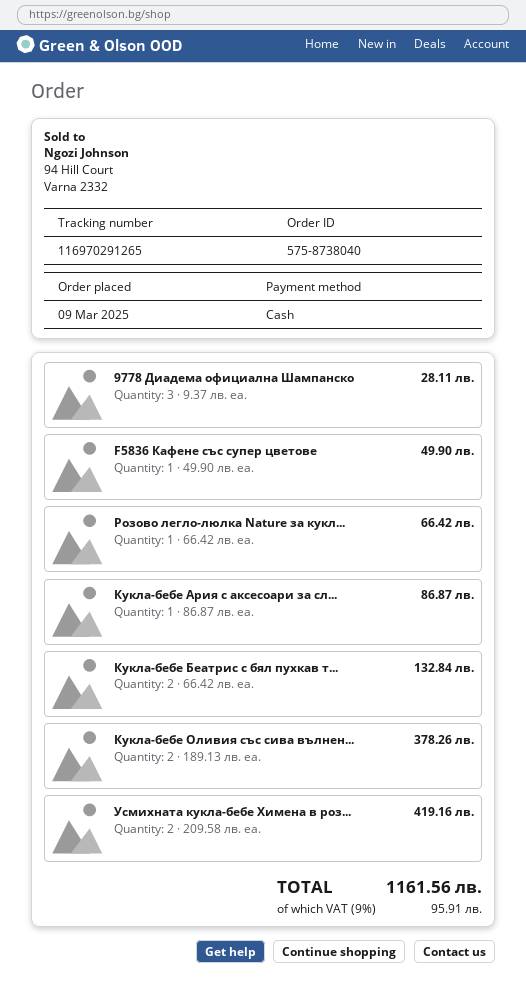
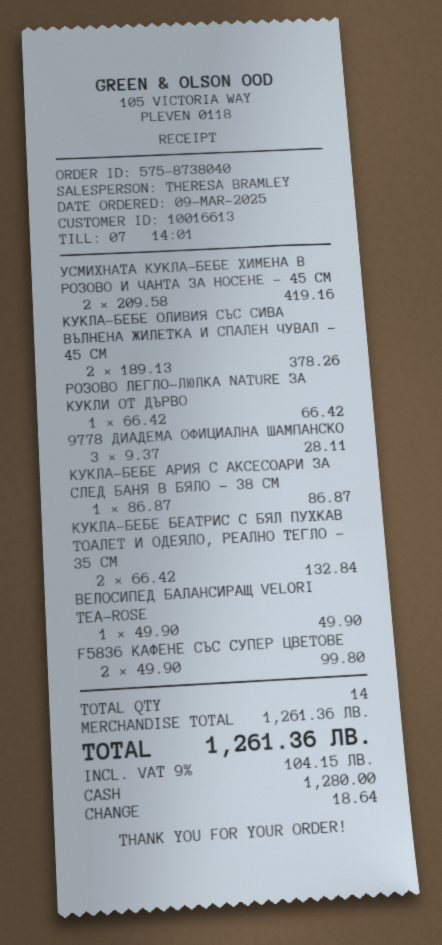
F5836 Кафене със супер цветове: 1 x 49.90 = 49.90 -> 2 x 49.90 = 99.80
ВЕЛОСИПЕД БАЛАНСИРАЩ VELORI TEA-ROSE: none -> 1 x 49.90 = 49.90
tax: 9% = 95.91 -> 9% = 104.15
total: 1161.56 -> 1261.36

